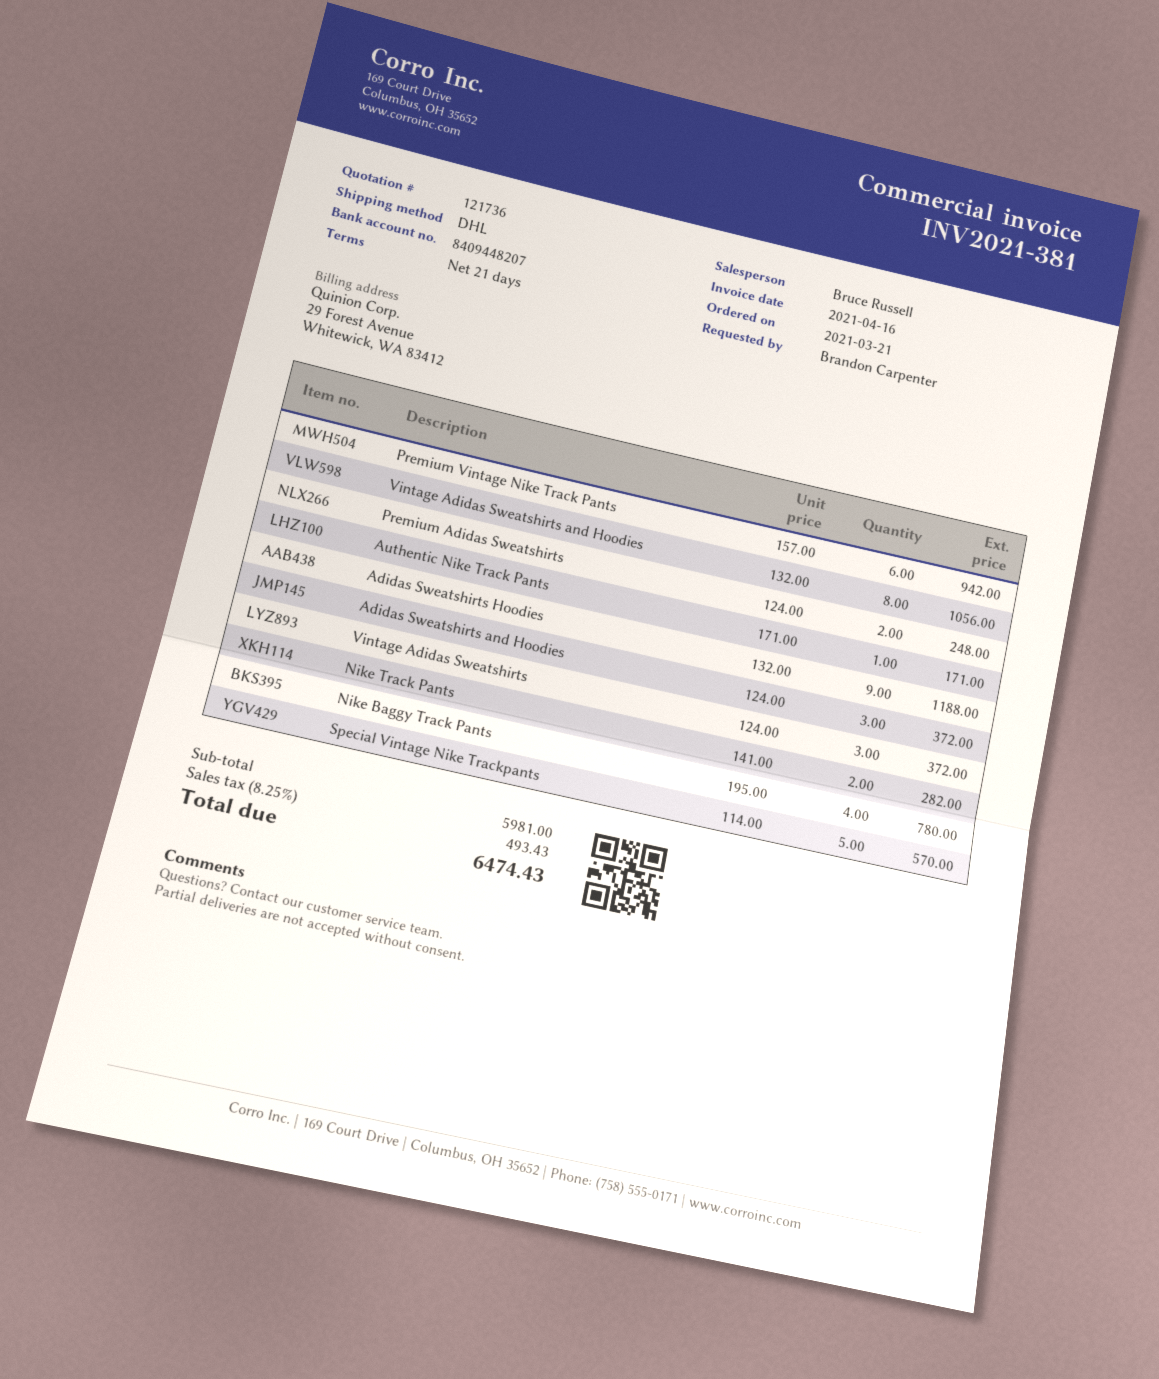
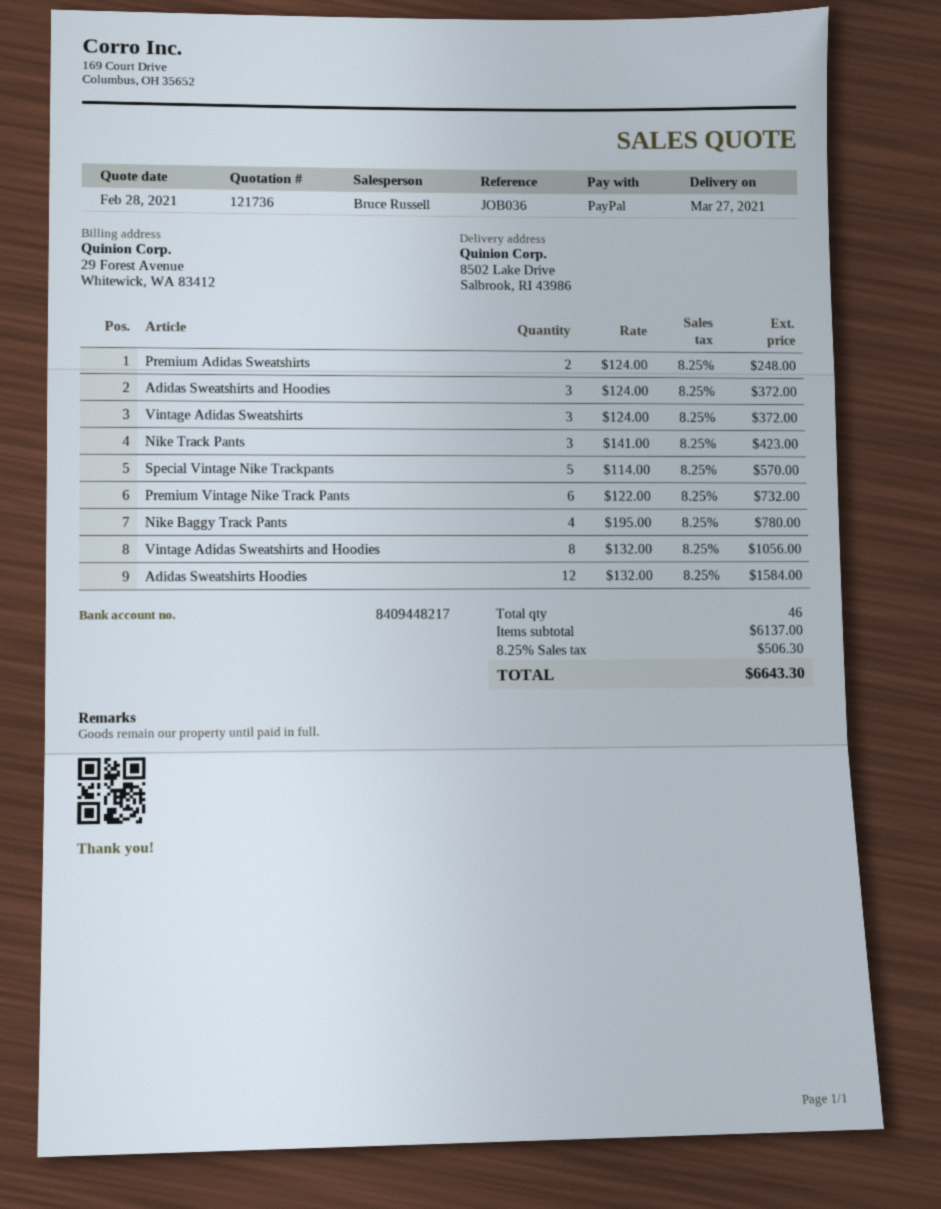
bank account: 8409448207 -> 8409448217
Premium Vintage Nike Track Pants: 6 x 157.00 = 942.00 -> 6 x 122.00 = 732.00
Authentic Nike Track Pants: 1 x 171.00 = 171.00 -> none
Adidas Sweatshirts Hoodies: 9 x 132.00 = 1188.00 -> 12 x 132.00 = 1584.00
Nike Track Pants: 2 x 141.00 = 282.00 -> 3 x 141.00 = 423.00
subtotal: 5981.00 -> 6137.00
tax: 8.25% = 493.43 -> 8.25% = 506.30
total: 6474.43 -> 6643.30

